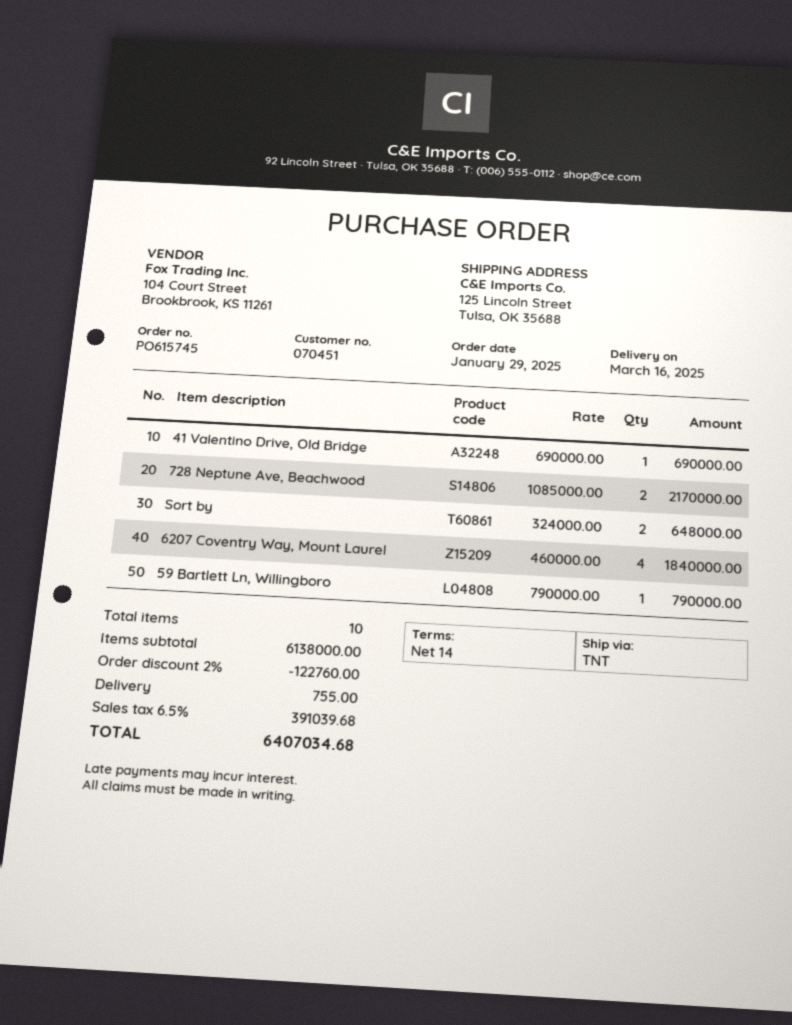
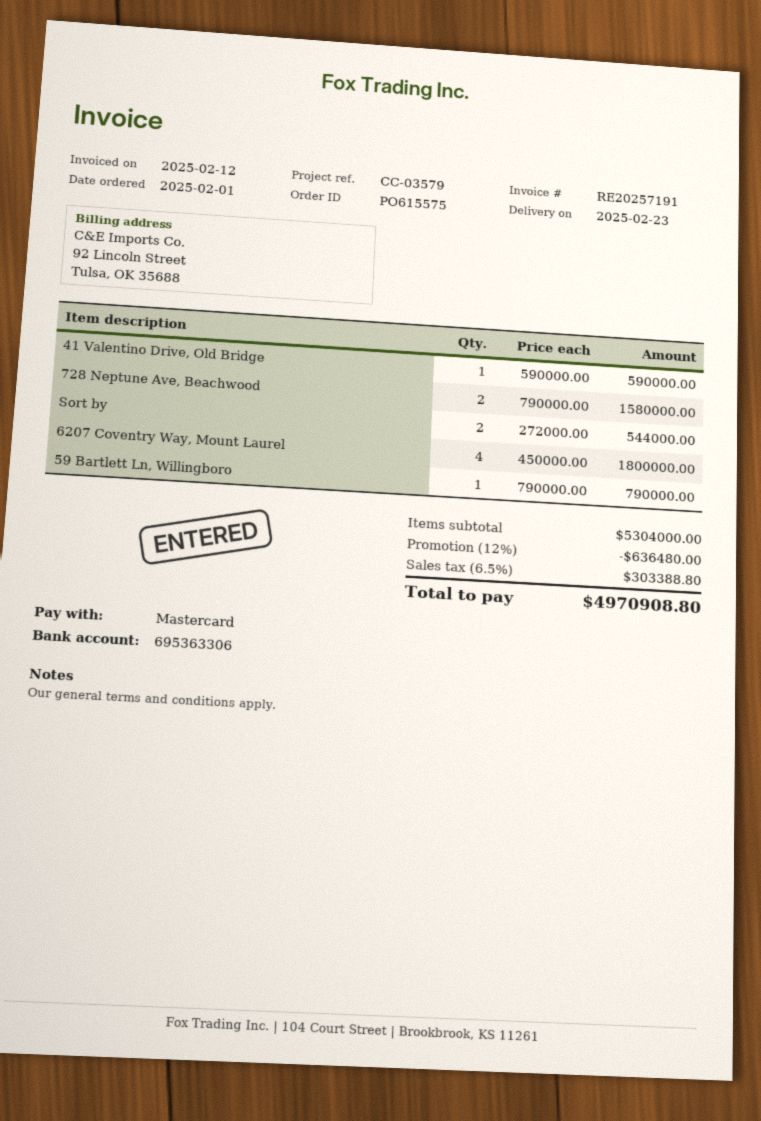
order number: PO615745 -> PO615575
order date: 2025-01-29 -> 2025-02-01
delivery date: 2025-03-16 -> 2025-02-23
41 Valentino Drive, Old Bridge: 1 x 690000.00 = 690000.00 -> 1 x 590000.00 = 590000.00
728 Neptune Ave, Beachwood: 2 x 1085000.00 = 2170000.00 -> 2 x 790000.00 = 1580000.00
Sort by: 2 x 324000.00 = 648000.00 -> 2 x 272000.00 = 544000.00
6207 Coventry Way, Mount Laurel: 4 x 460000.00 = 1840000.00 -> 4 x 450000.00 = 1800000.00
subtotal: 6138000.00 -> 5304000.00
discount: 2% = 122760.00 -> 12% = 636480.00
shipping: 755.00 -> none
tax: 6.5% = 391039.68 -> 6.5% = 303388.80
total: 6407034.68 -> 4970908.80

